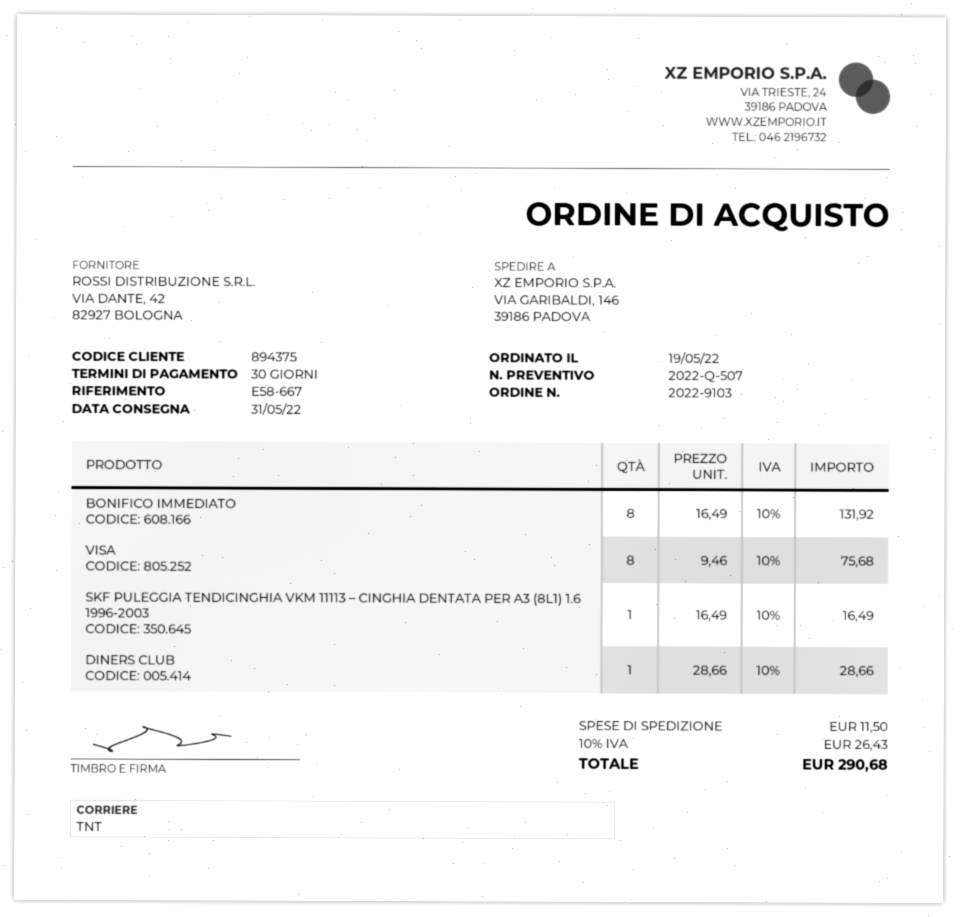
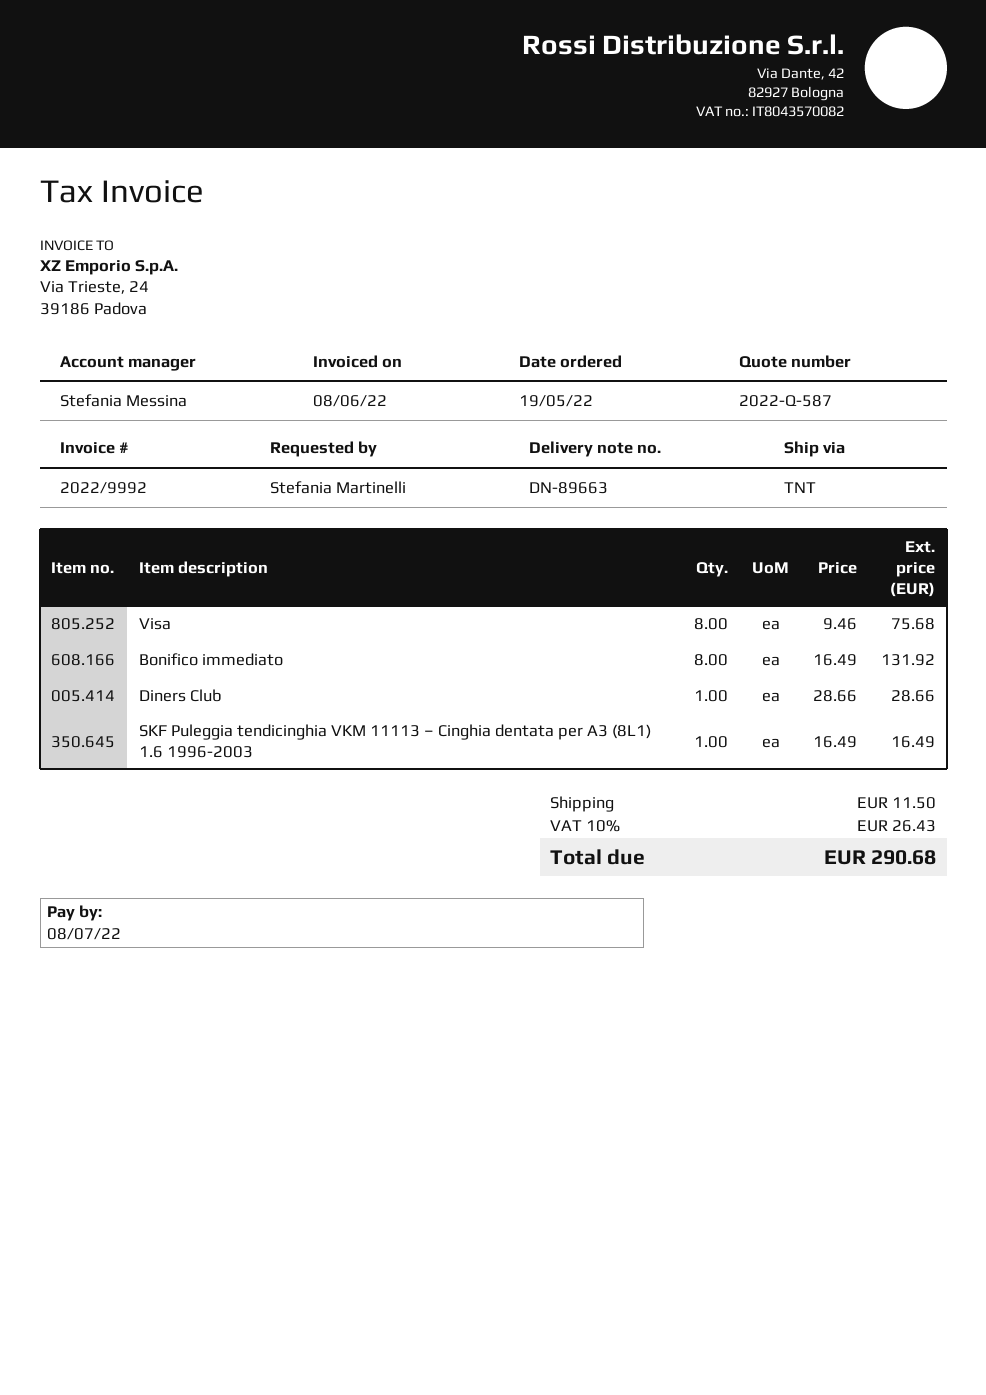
quote number: 2022-Q-507 -> 2022-Q-587

